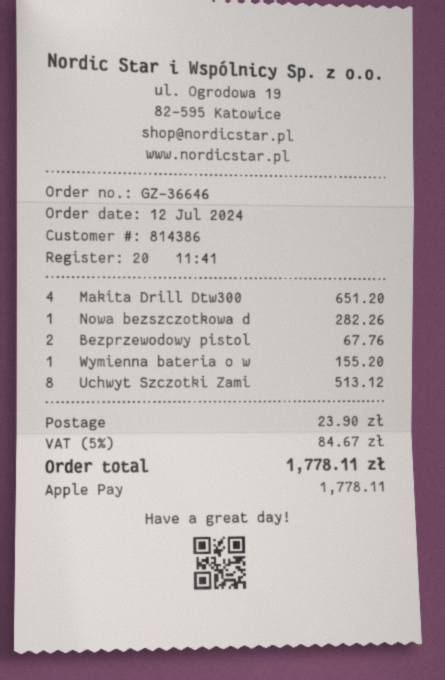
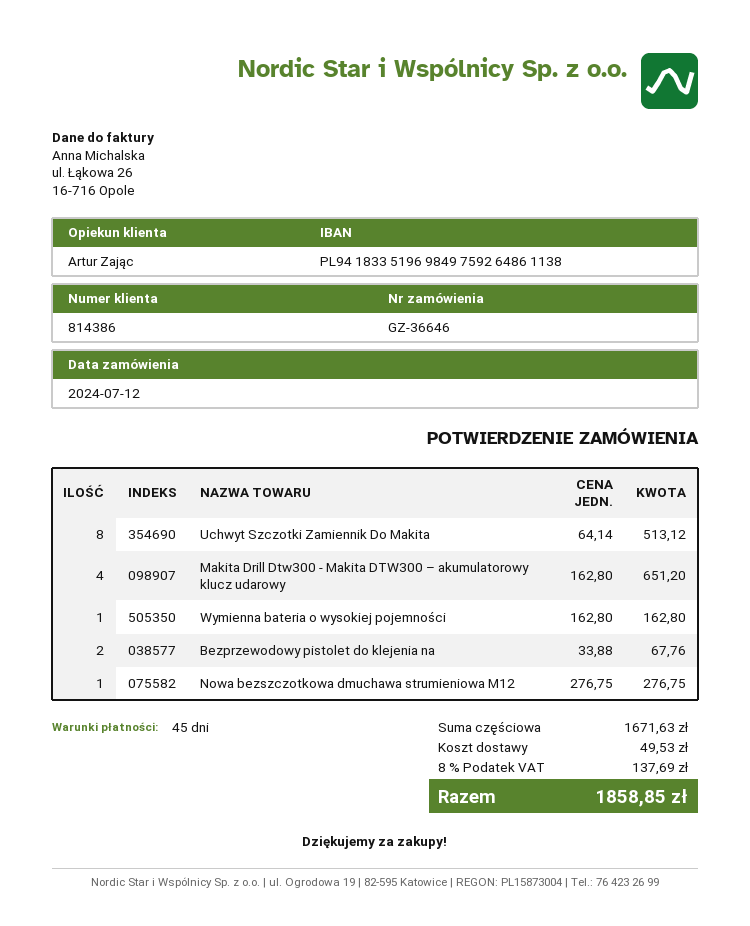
Nowa bezszczotkowa d: 1 for 282.26 -> 1 for 276.75
Wymienna bateria o w: 1 for 155.20 -> 1 for 162.80
shipping: 23.90 -> 49.53
tax: 5% = 84.67 -> 8% = 137.69
total: 1778.11 -> 1858.85

